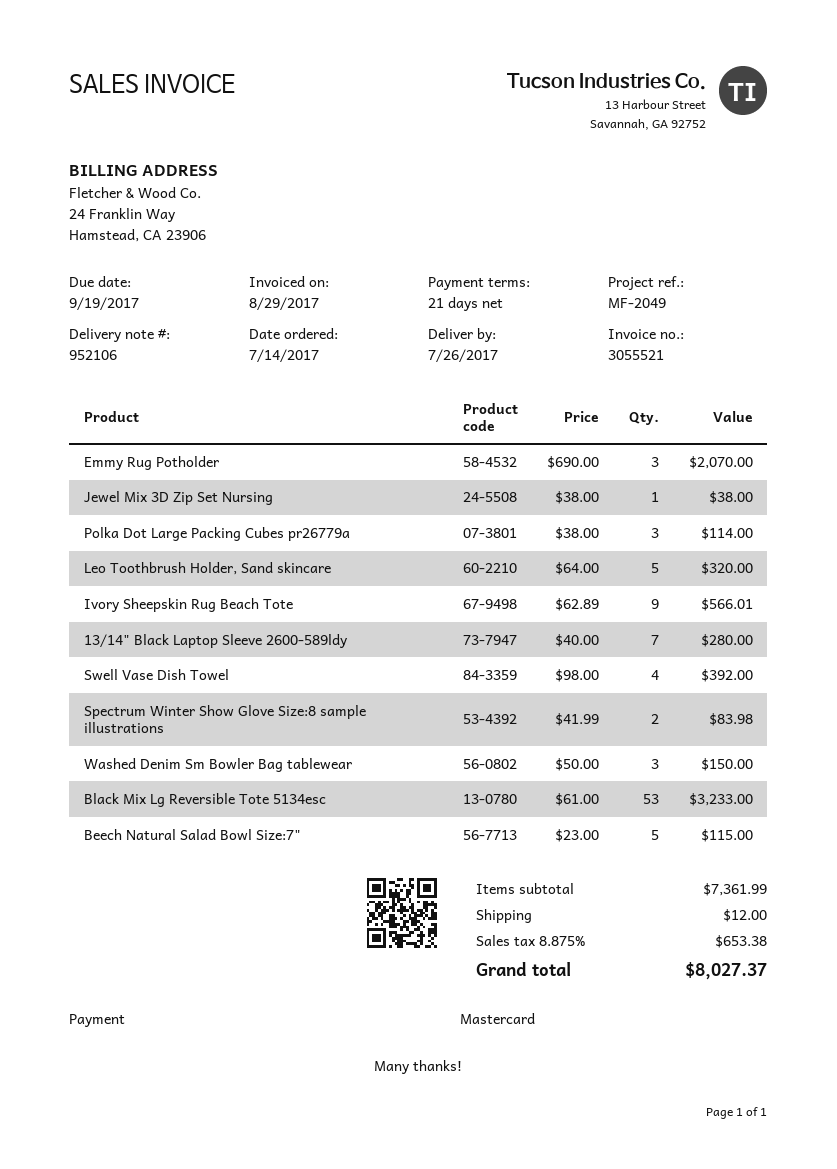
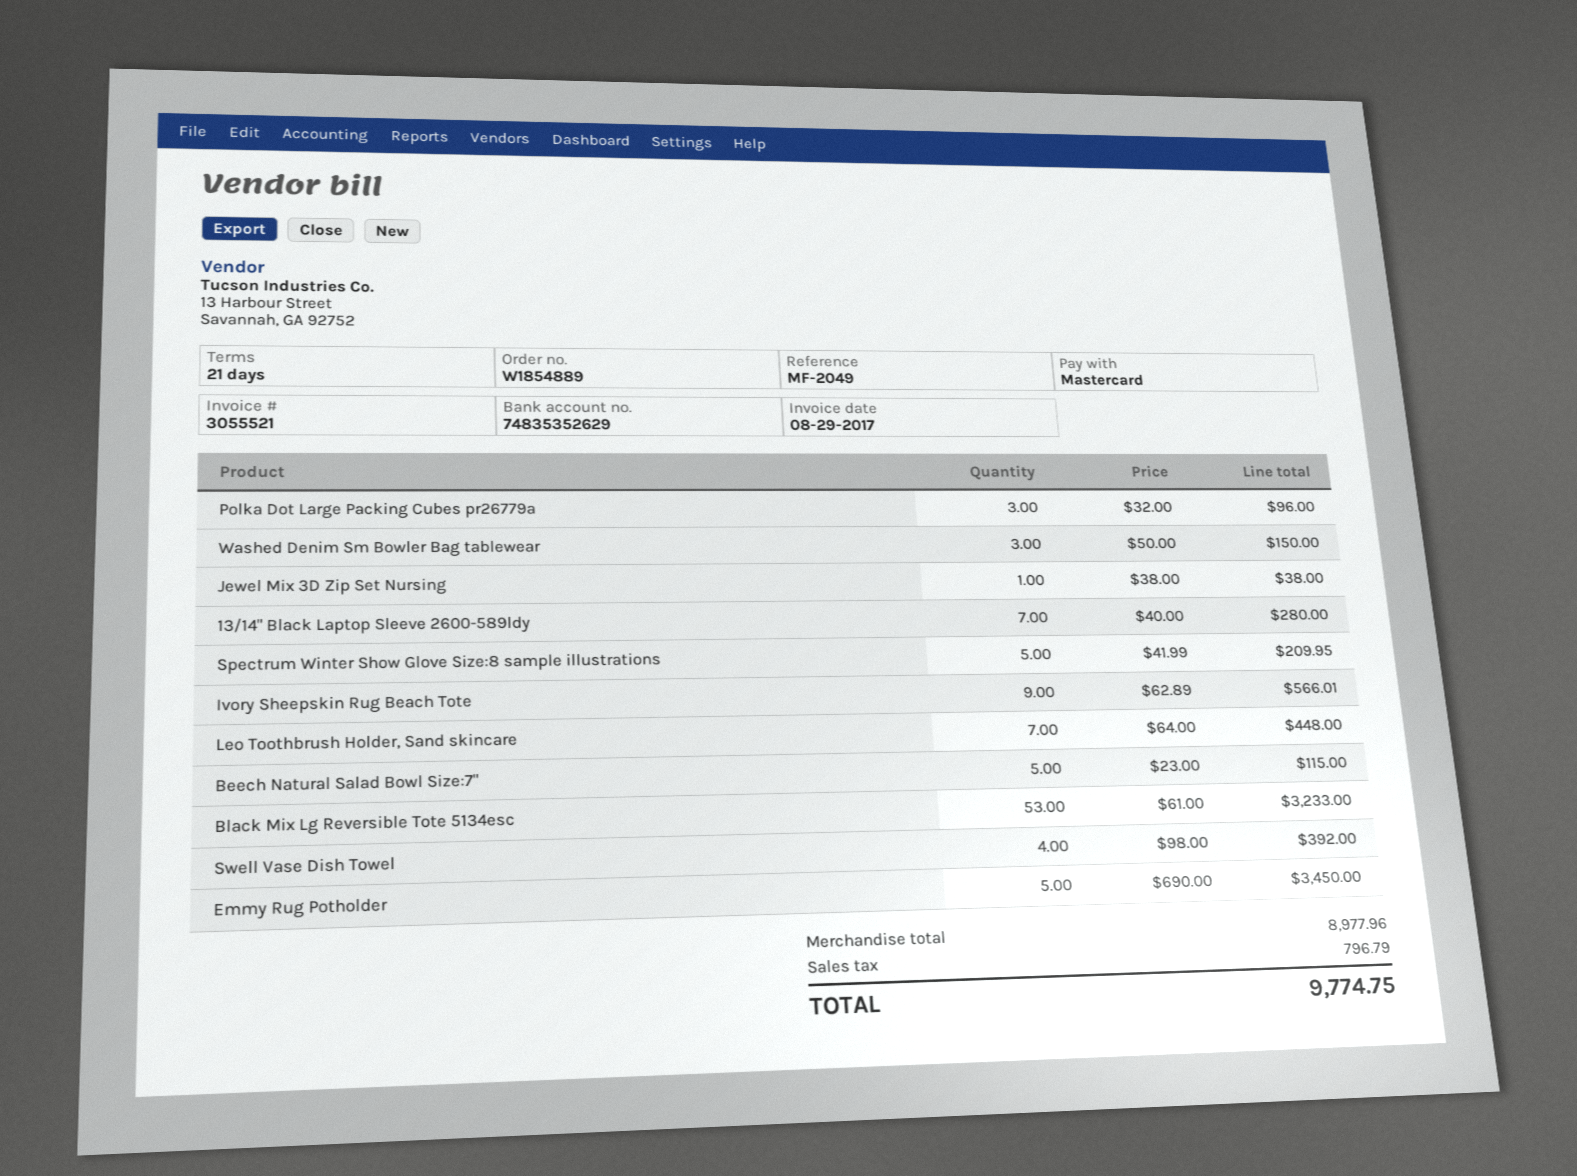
Emmy Rug Potholder: 3 x 690.00 = 2070.00 -> 5 x 690.00 = 3450.00
Polka Dot Large Packing Cubes pr26779a: 3 x 38.00 = 114.00 -> 3 x 32.00 = 96.00
Leo Toothbrush Holder, Sand skincare: 5 x 64.00 = 320.00 -> 7 x 64.00 = 448.00
Spectrum Winter Show Glove Size:8 sample illustrations: 2 x 41.99 = 83.98 -> 5 x 41.99 = 209.95
subtotal: 7361.99 -> 8977.96
shipping: 12.00 -> none
tax: 653.38 -> 796.79
total: 8027.37 -> 9774.75

